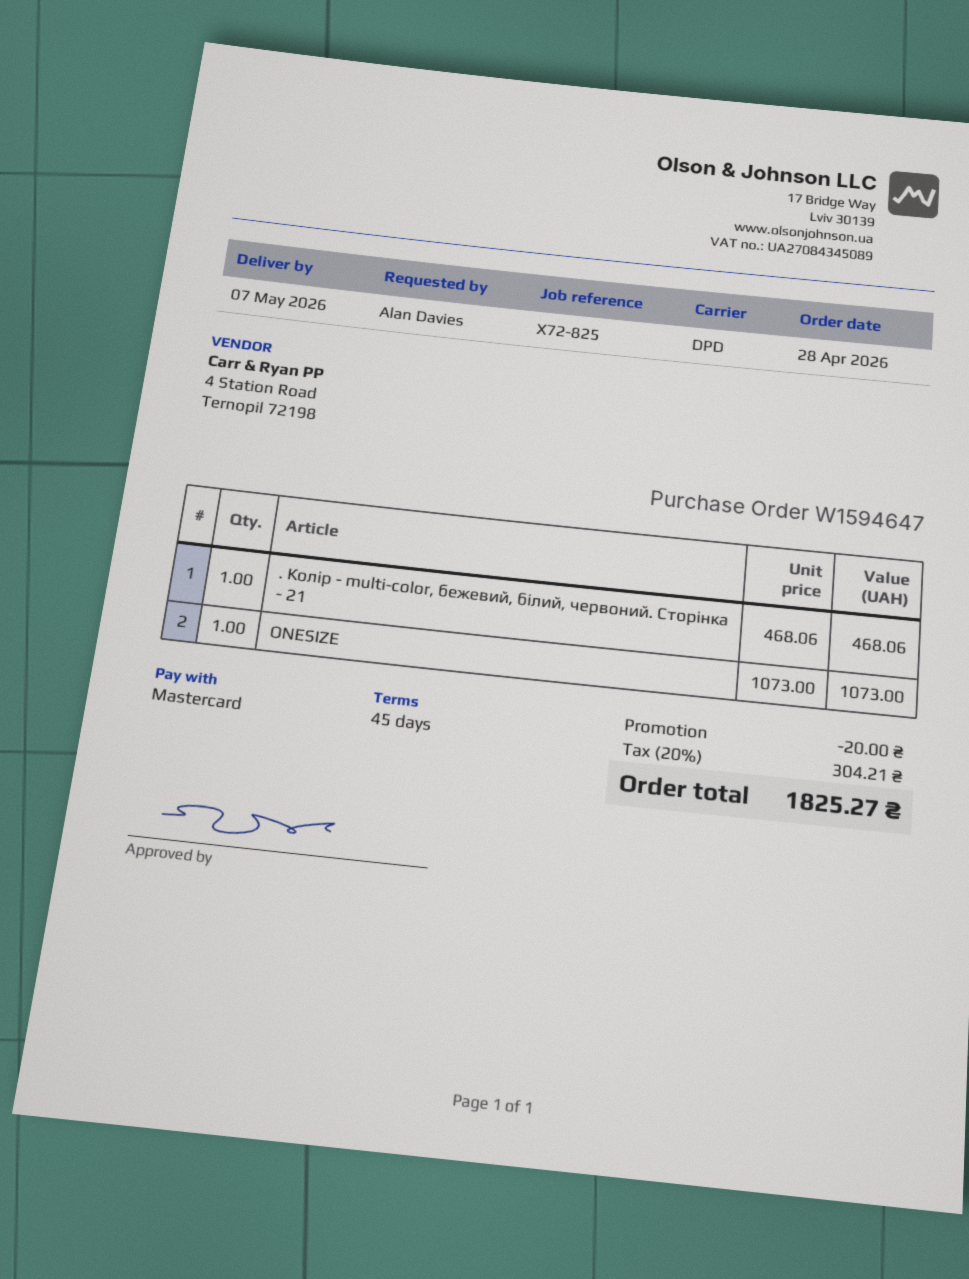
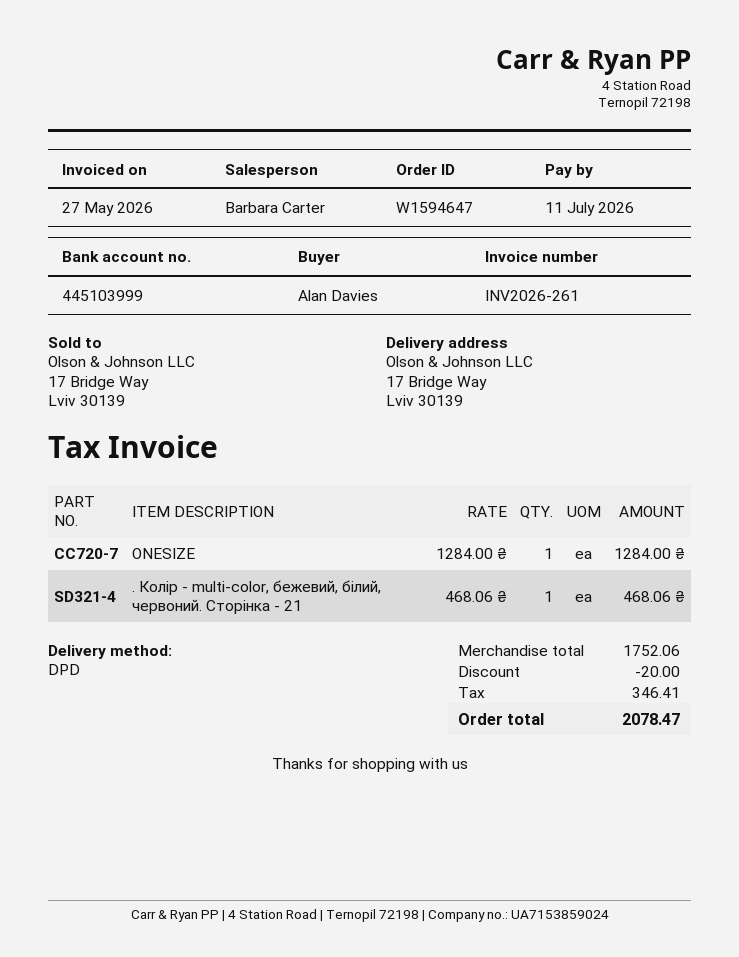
ONESIZE: 1 x 1073.00 = 1073.00 -> 1 x 1284.00 = 1284.00
tax: 304.21 -> 346.41
total: 1825.27 -> 2078.47

